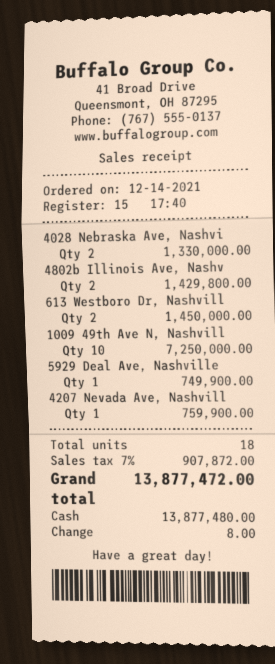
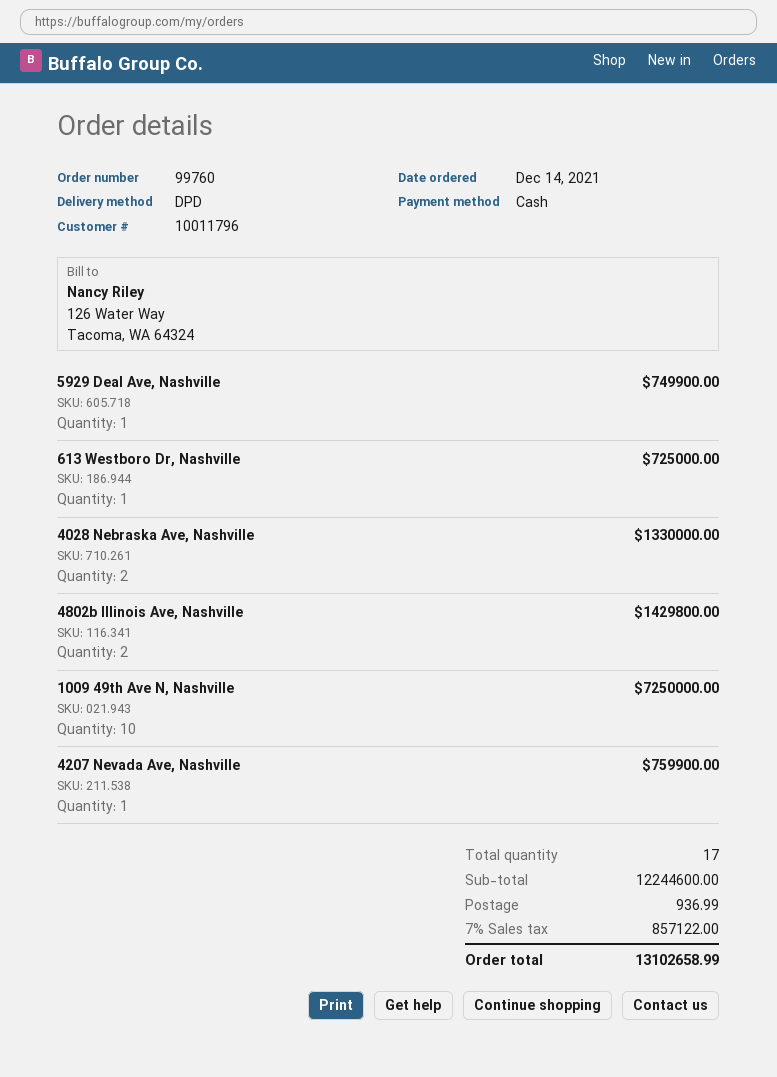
613 Westboro Dr, Nashvill: 2 for 1450000.00 -> 1 for 725000.00
total quantity: 18 -> 17
shipping: none -> 936.99
tax: 7% = 907872.00 -> 7% = 857122.00
total: 13877472.00 -> 13102658.99

